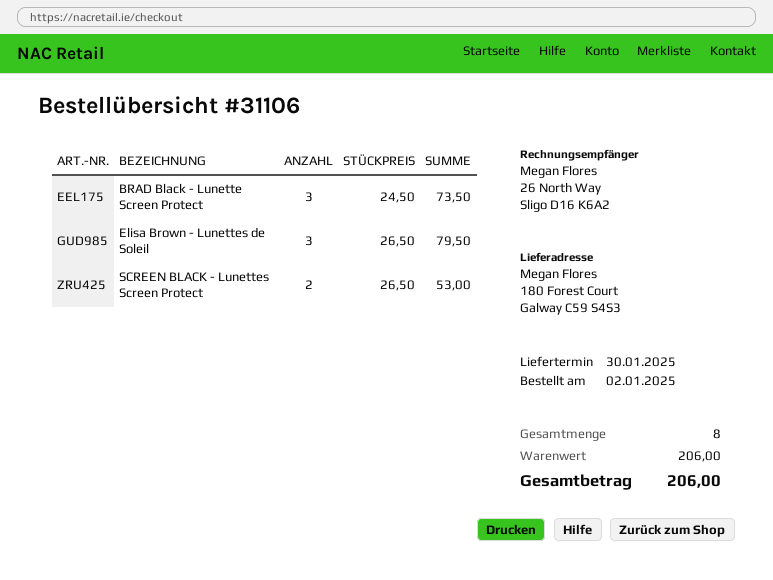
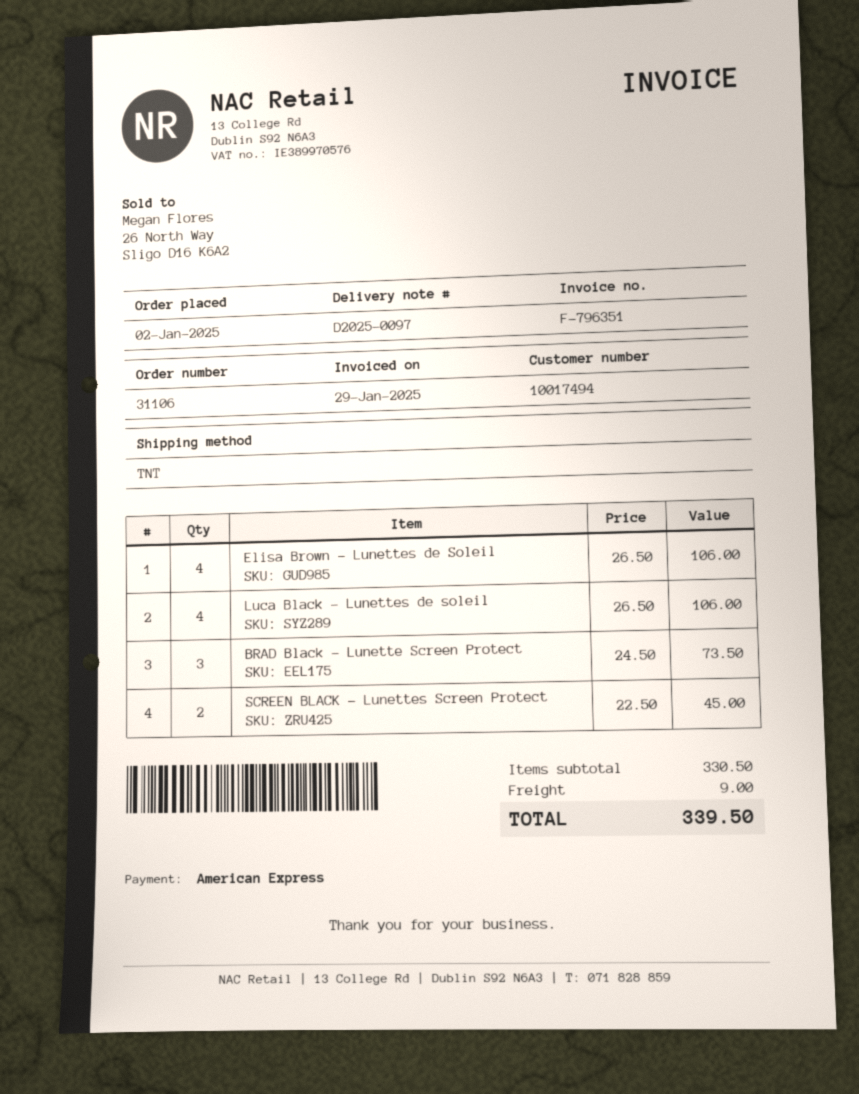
Elisa Brown - Lunettes de Soleil: 3 x 26.50 = 79.50 -> 4 x 26.50 = 106.00
SCREEN BLACK - Lunettes Screen Protect: 2 x 26.50 = 53.00 -> 2 x 22.50 = 45.00
Luca Black - Lunettes de soleil: none -> 4 x 26.50 = 106.00
subtotal: 206.00 -> 330.50
shipping: none -> 9.00
total: 206.00 -> 339.50

